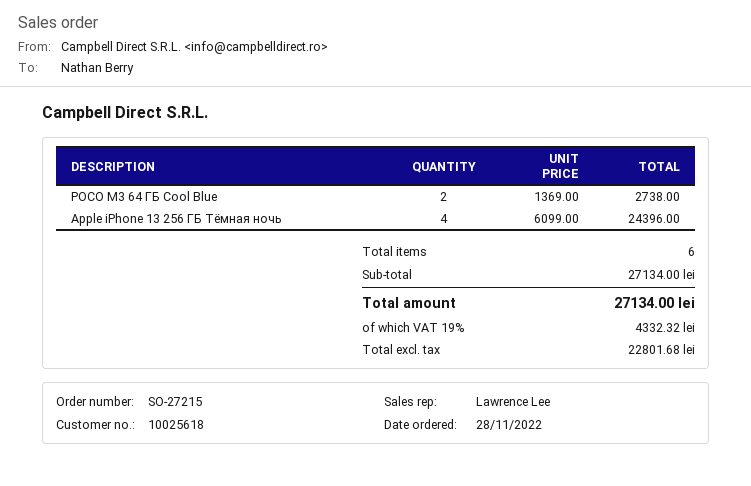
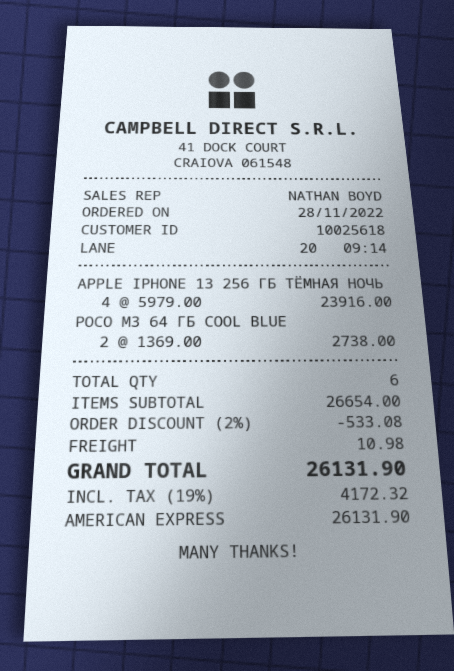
sales rep: Lawrence Lee -> NATHAN BOYD
Apple iPhone 13 256 ГБ Тёмная ночь: 4 x 6099.00 = 24396.00 -> 4 x 5979.00 = 23916.00
subtotal: 27134.00 -> 26654.00
discount: none -> 2% = 533.08
shipping: none -> 10.98
tax: 19% = 4332.32 -> 19% = 4172.32
total: 27134.00 -> 26131.90

